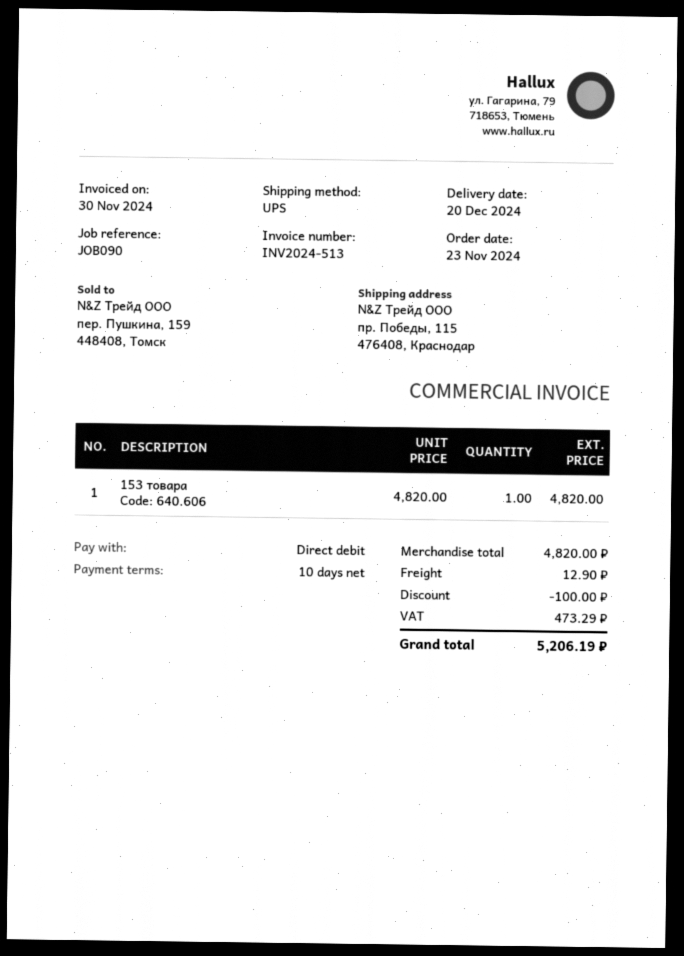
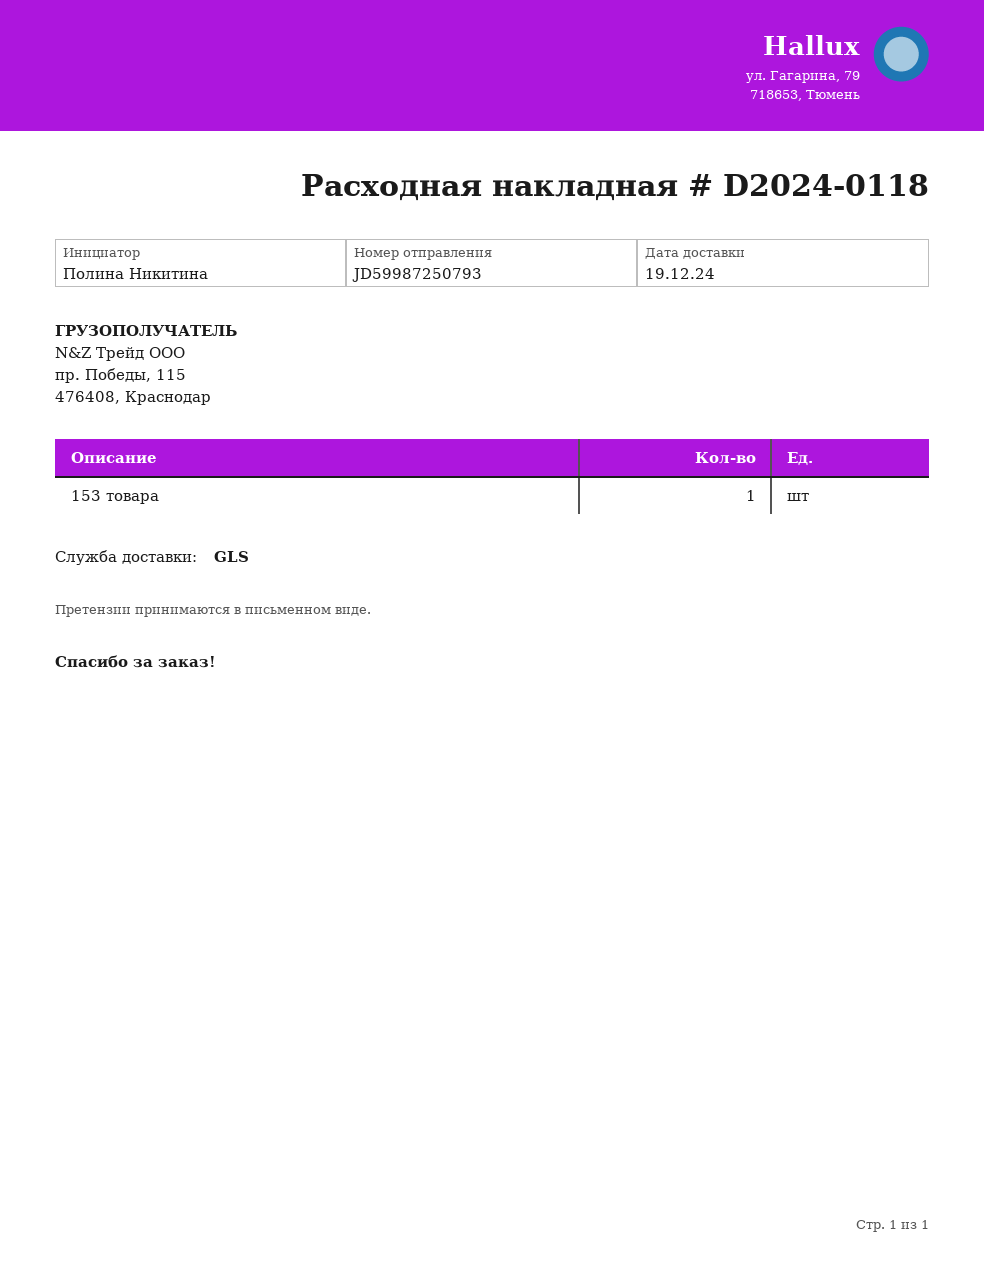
delivery date: 2024-12-20 -> 2024-12-19
shipping method: UPS -> GLS

